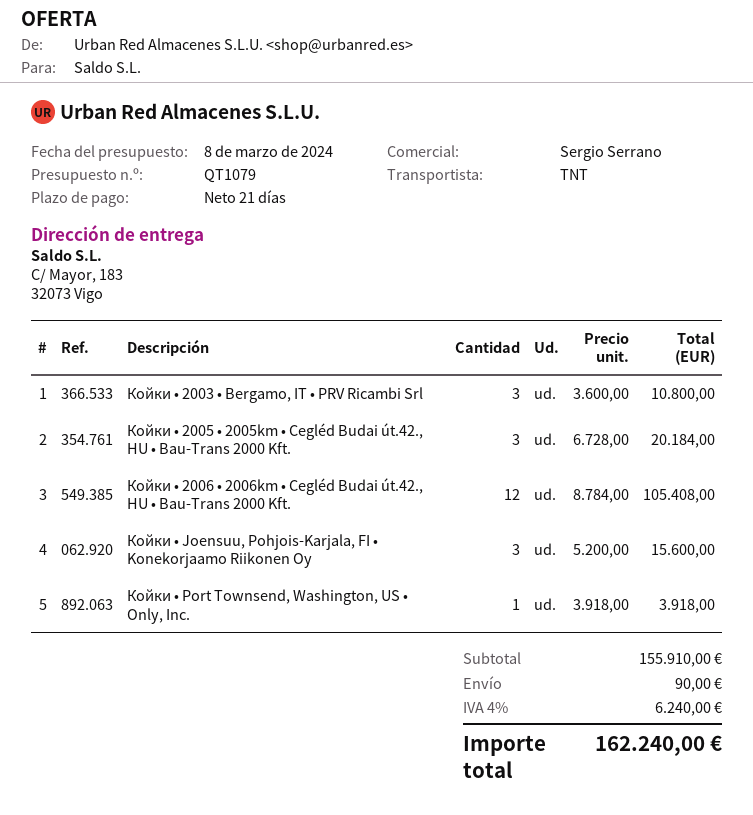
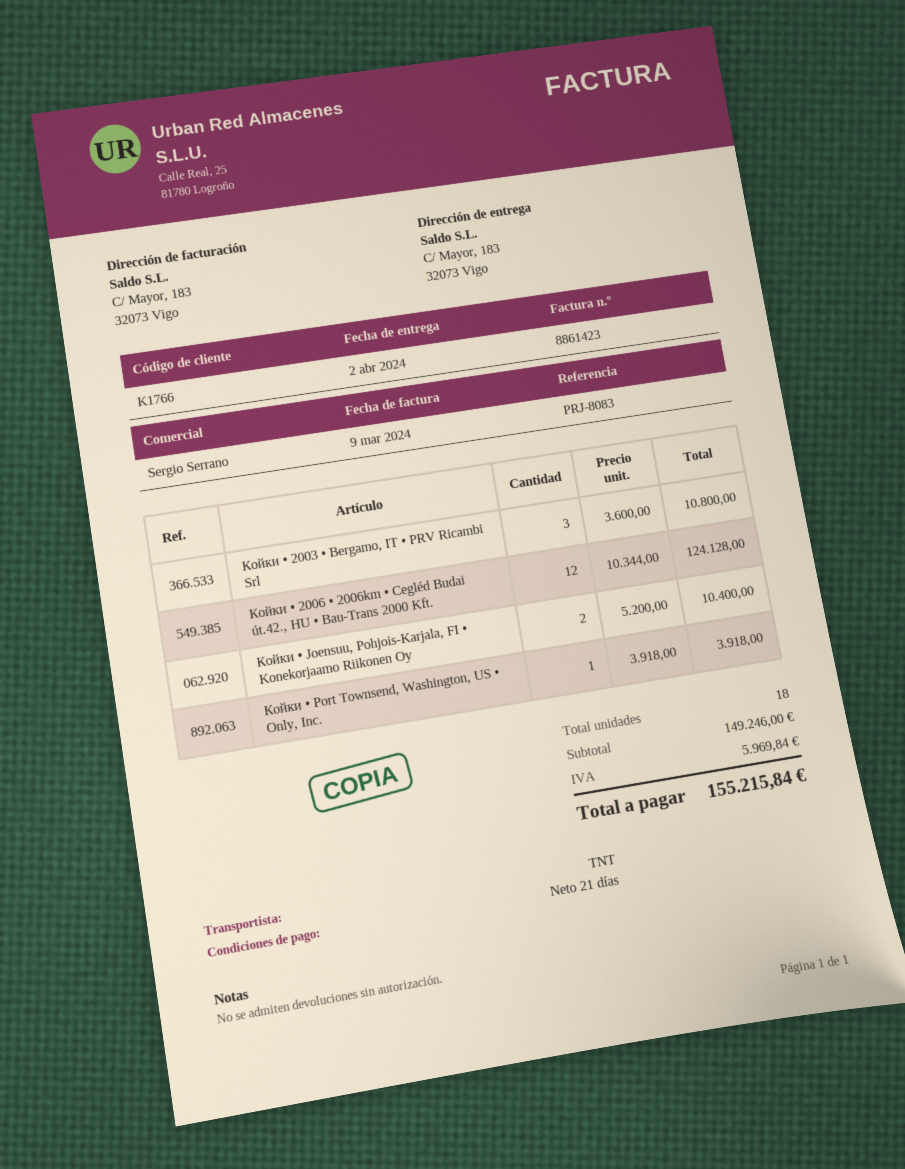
Койки • 2005 • 2005km • Cegléd Budai út.42., HU • Bau-Trans 2000 Kft.: 3 x 6728.00 = 20184.00 -> none
Койки • 2006 • 2006km • Cegléd Budai út.42., HU • Bau-Trans 2000 Kft.: 12 x 8784.00 = 105408.00 -> 12 x 10344.00 = 124128.00
Койки • Joensuu, Pohjois-Karjala, FI • Konekorjaamo Riikonen Oy: 3 x 5200.00 = 15600.00 -> 2 x 5200.00 = 10400.00
subtotal: 155910.00 -> 149246.00
shipping: 90.00 -> none
tax: 6240.00 -> 5969.84
total: 162240.00 -> 155215.84

